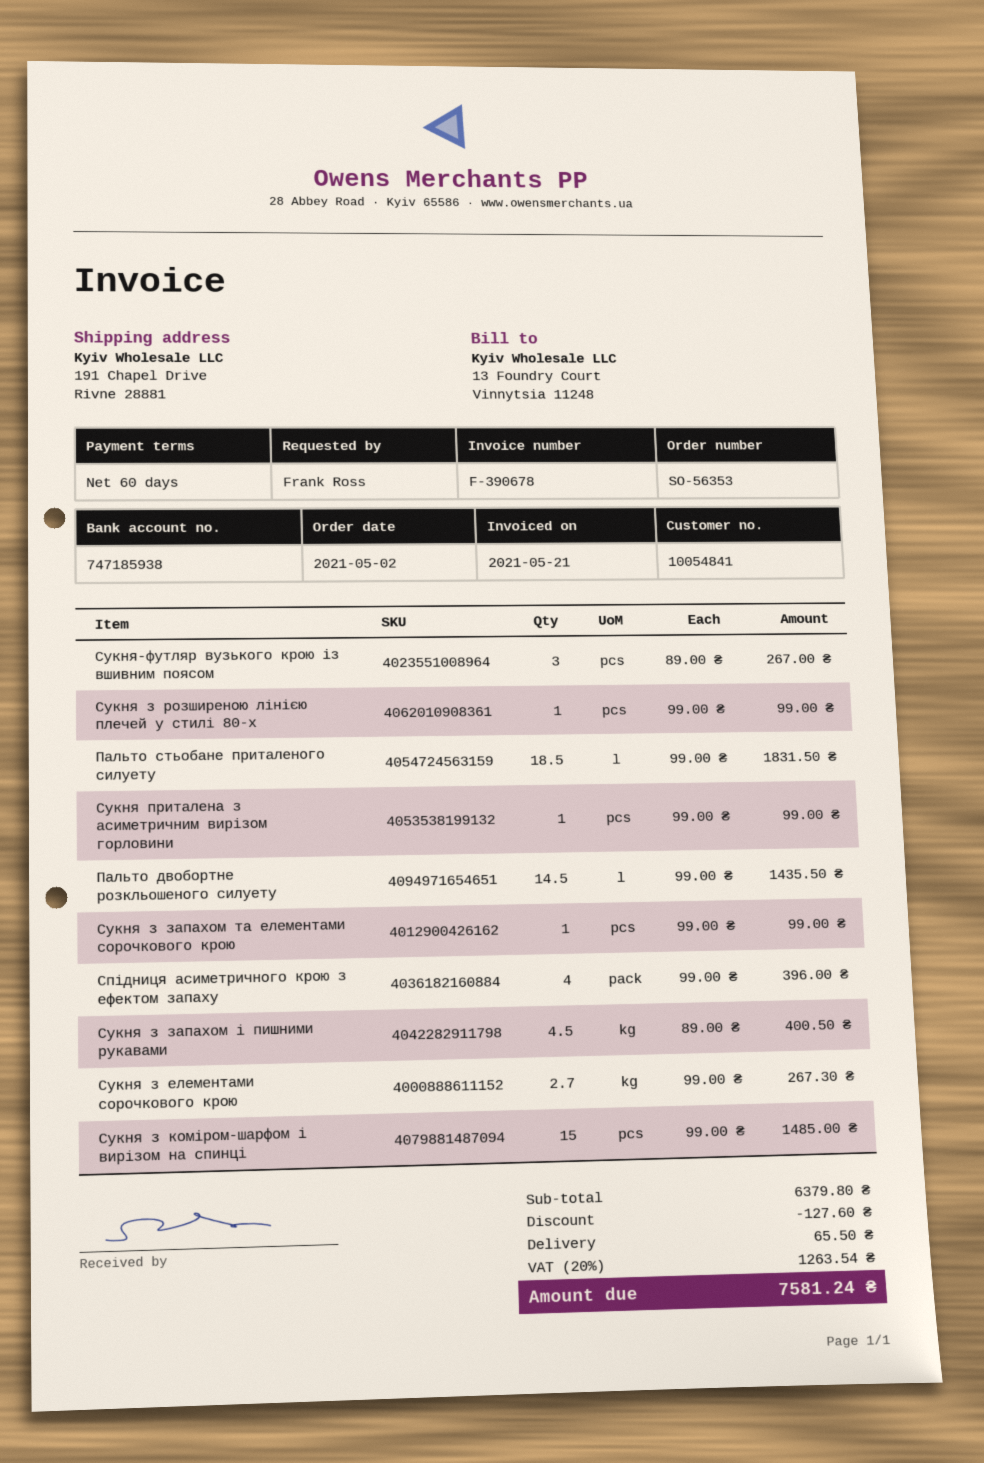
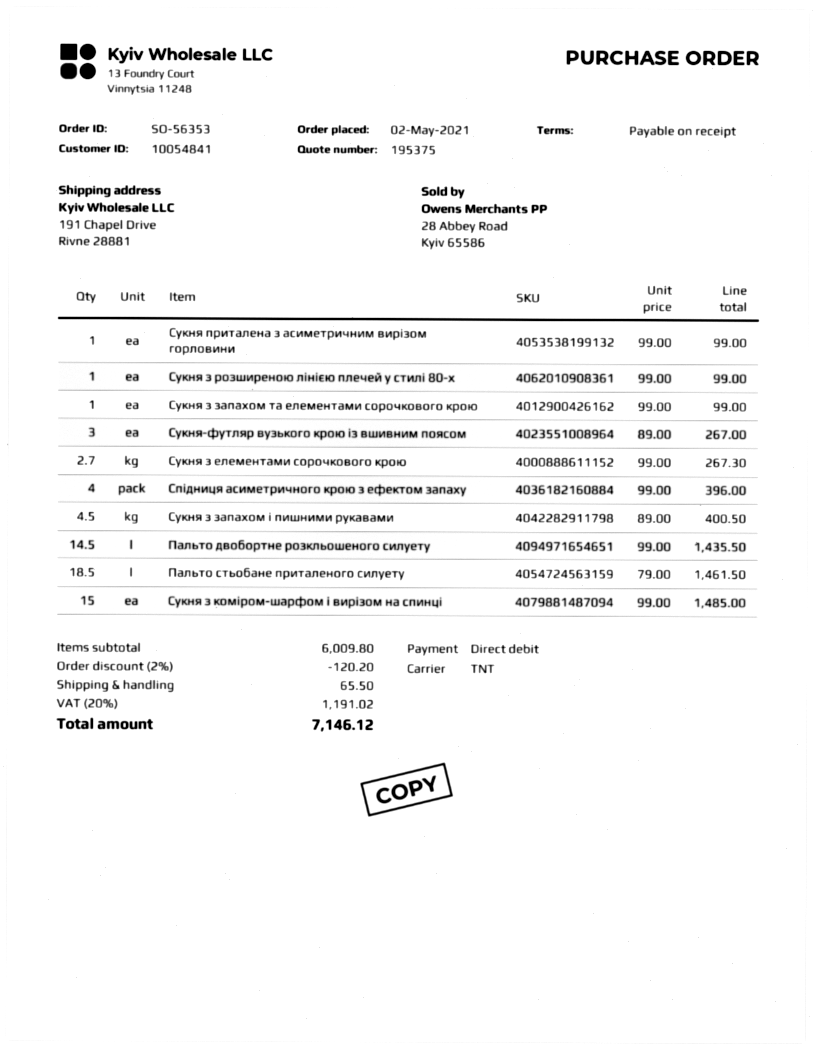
payment terms: 60 days -> on receipt
Пальто стьобане приталеного силуету: 18.5 x 99.00 = 1831.50 -> 18.5 x 79.00 = 1461.50
subtotal: 6379.80 -> 6009.80
discount: 127.60 -> 120.20
tax: 20% = 1263.54 -> 20% = 1191.02
total: 7581.24 -> 7146.12

